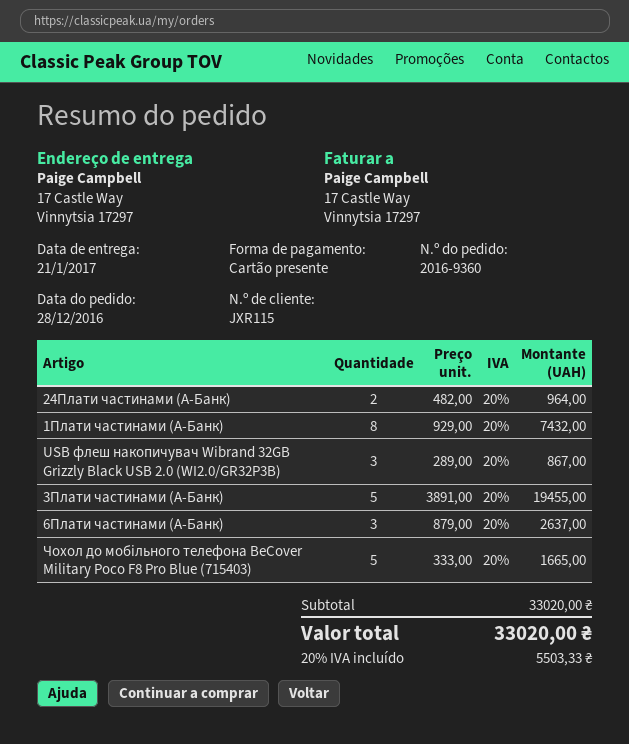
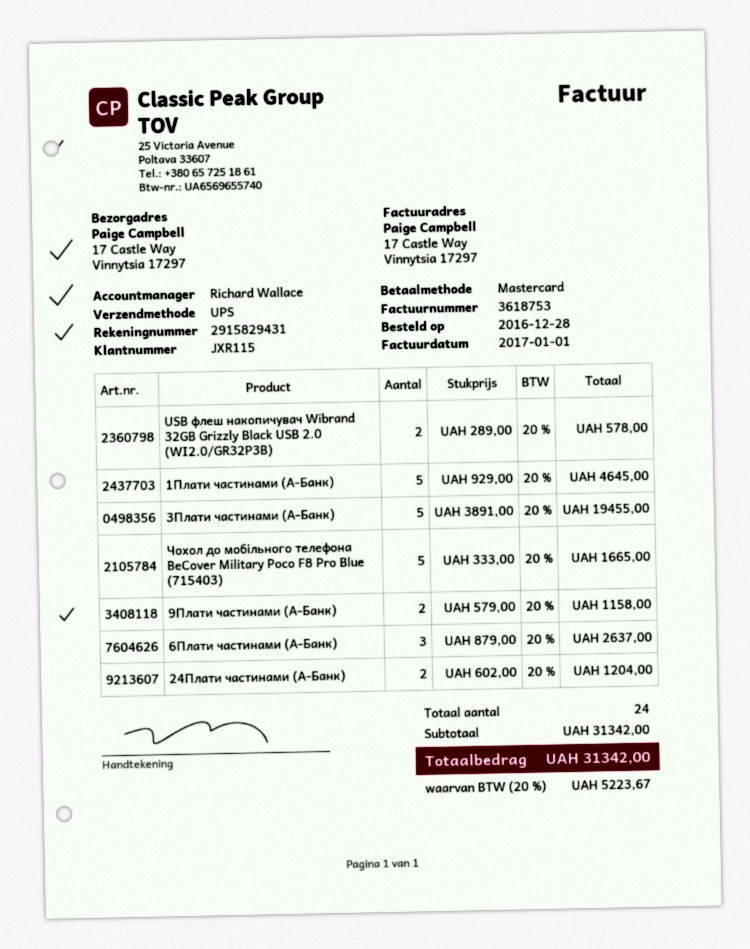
payment method: gift card -> Mastercard
24Плати частинами (А-Банк): 2 x 482.00 = 964.00 -> 2 x 602.00 = 1204.00
1Плати частинами (А-Банк): 8 x 929.00 = 7432.00 -> 5 x 929.00 = 4645.00
USB флеш накопичувач Wibrand 32GB Grizzly Black USB 2.0 (WI2.0/GR32P3B): 3 x 289.00 = 867.00 -> 2 x 289.00 = 578.00
9Плати частинами (А-Банк): none -> 2 x 579.00 = 1158.00
subtotal: 33020.00 -> 31342.00
tax: 20% = 5503.33 -> 20% = 5223.67
total: 33020.00 -> 31342.00

